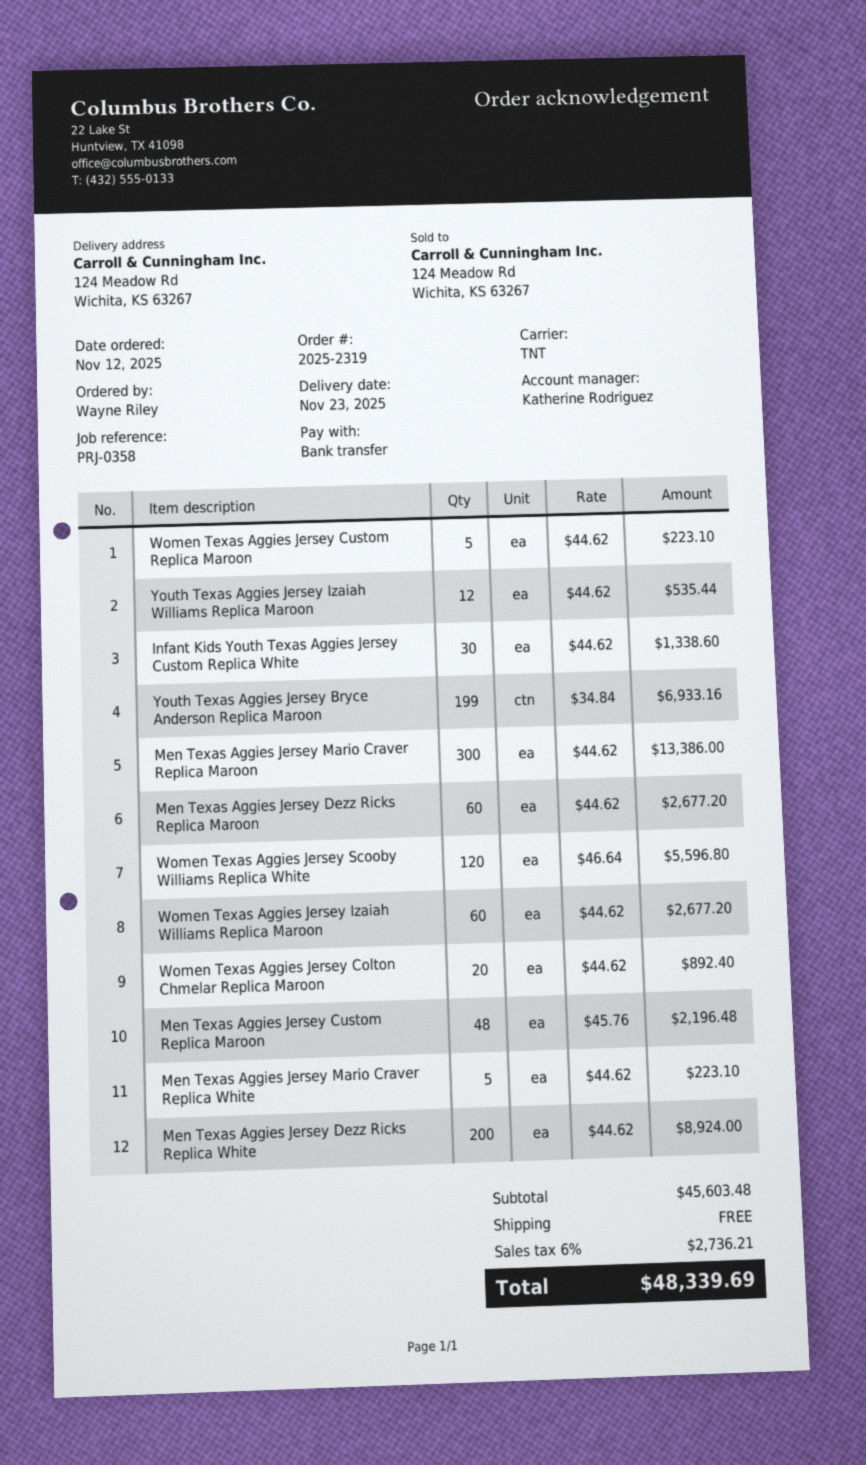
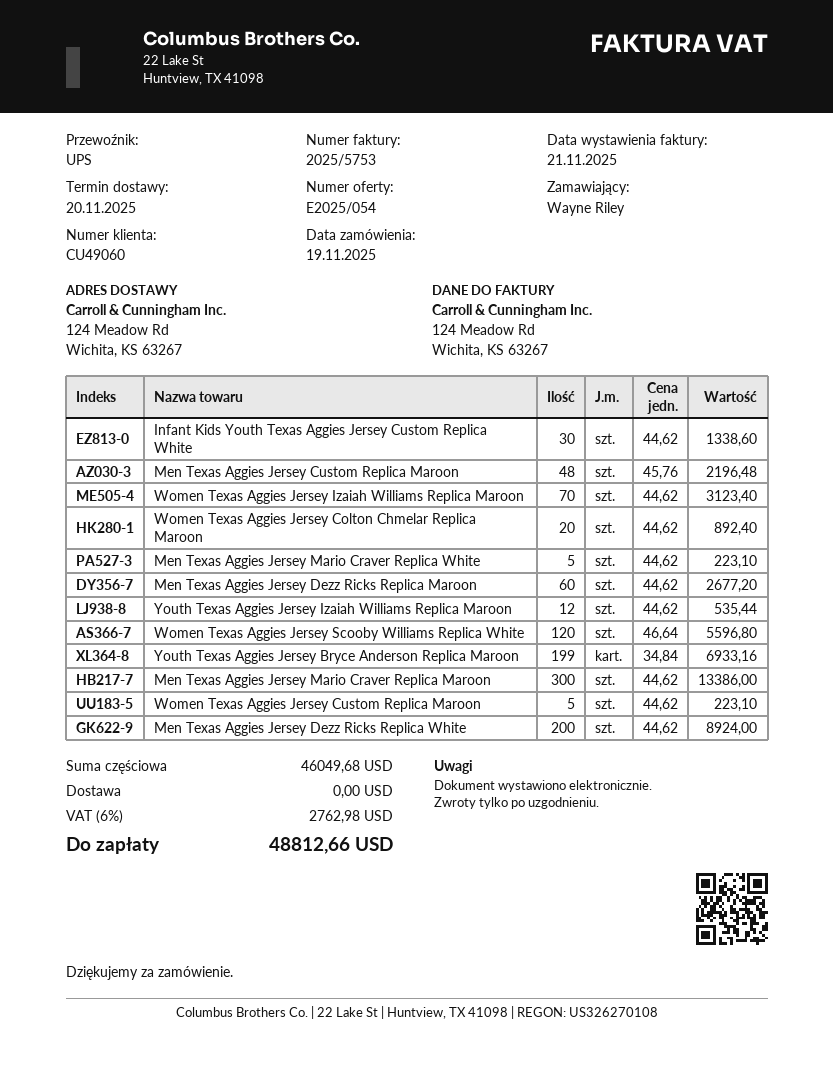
order date: 2025-11-12 -> 2025-11-19
delivery date: 2025-11-23 -> 2025-11-20
shipping method: TNT -> UPS
Women Texas Aggies Jersey Izaiah Williams Replica Maroon: 60 x 44.62 = 2677.20 -> 70 x 44.62 = 3123.40
subtotal: 45603.48 -> 46049.68
tax: 6% = 2736.21 -> 6% = 2762.98
total: 48339.69 -> 48812.66

